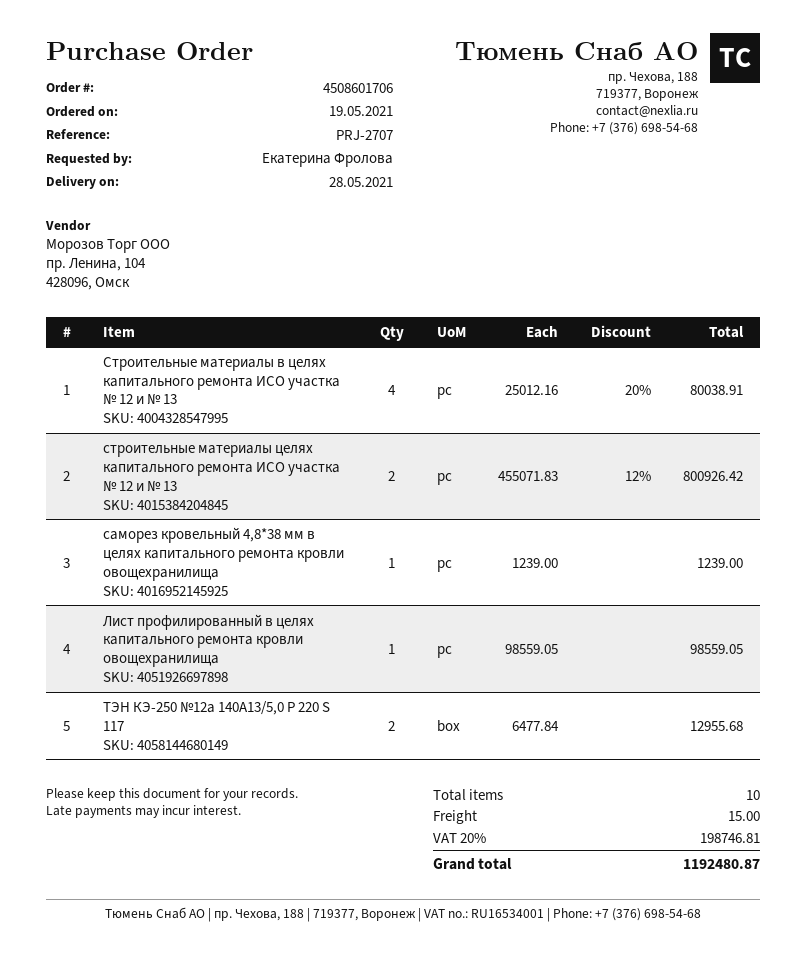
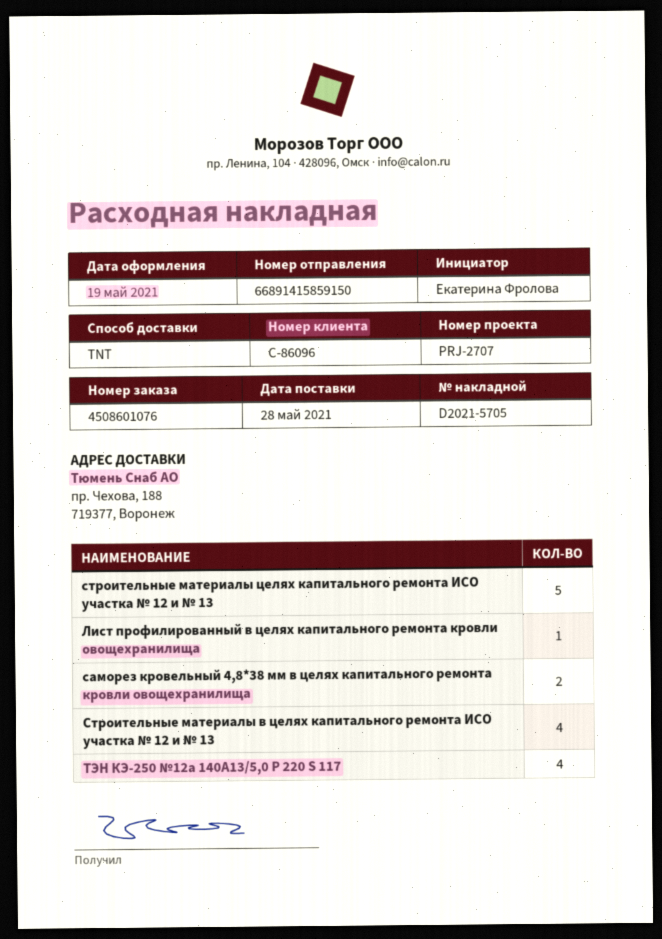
order number: 4508601706 -> 4508601076
строительные материалы целях капитального ремонта ИСО участка № 12 и № 13: 2 -> 5
саморез кровельный 4,8*38 мм в целях капитального ремонта кровли овощехранилища: 1 -> 2
ТЭН КЭ-250 №12а 140А13/5,0 Р 220 S 117: 2 -> 4

